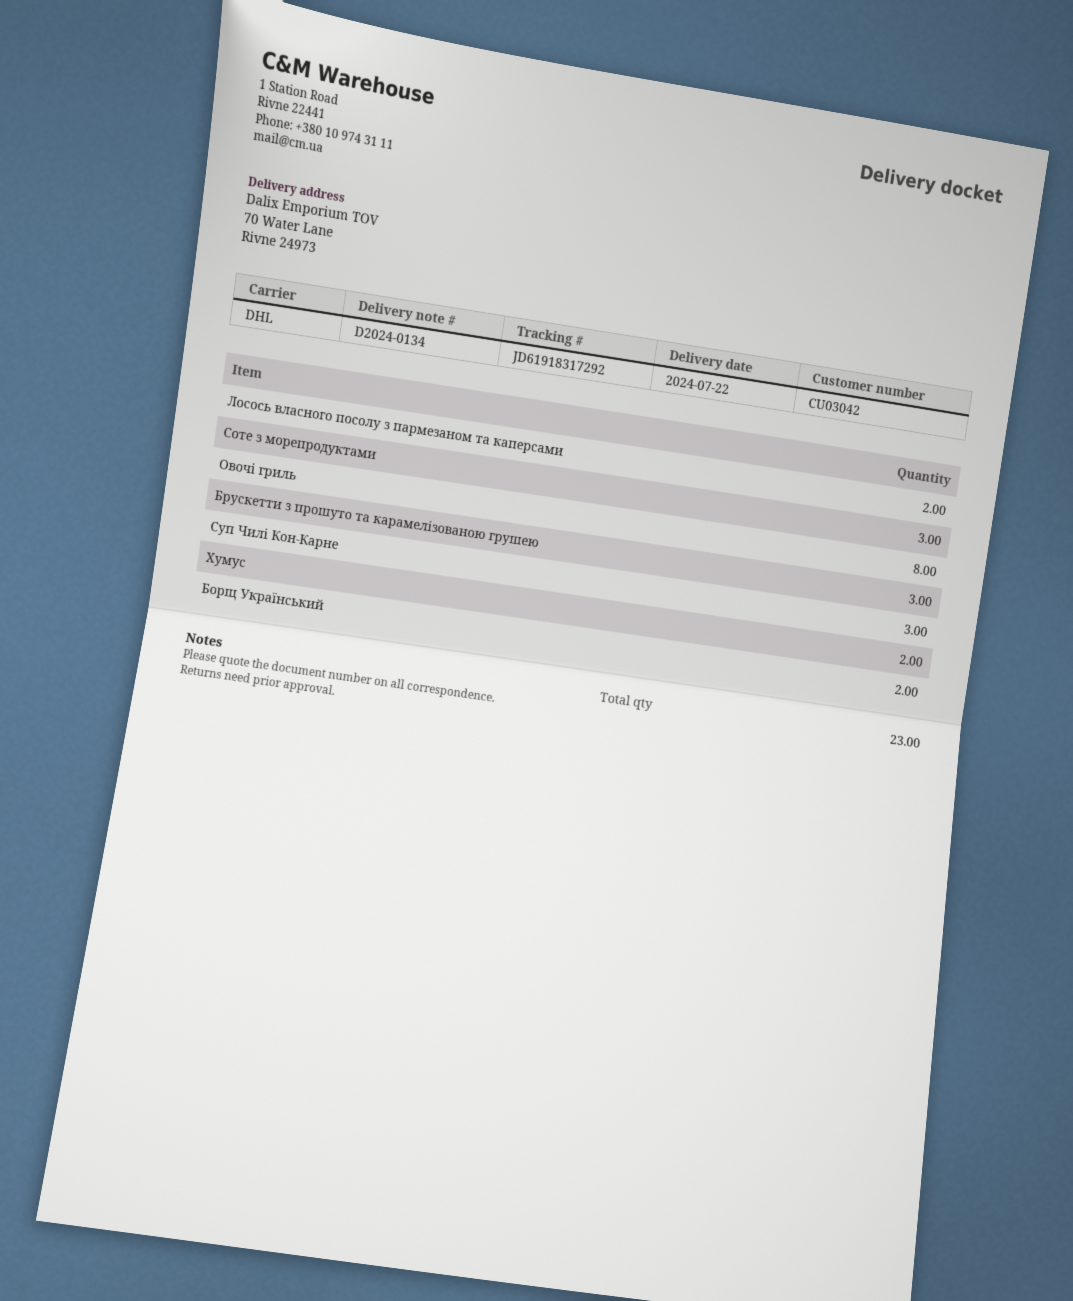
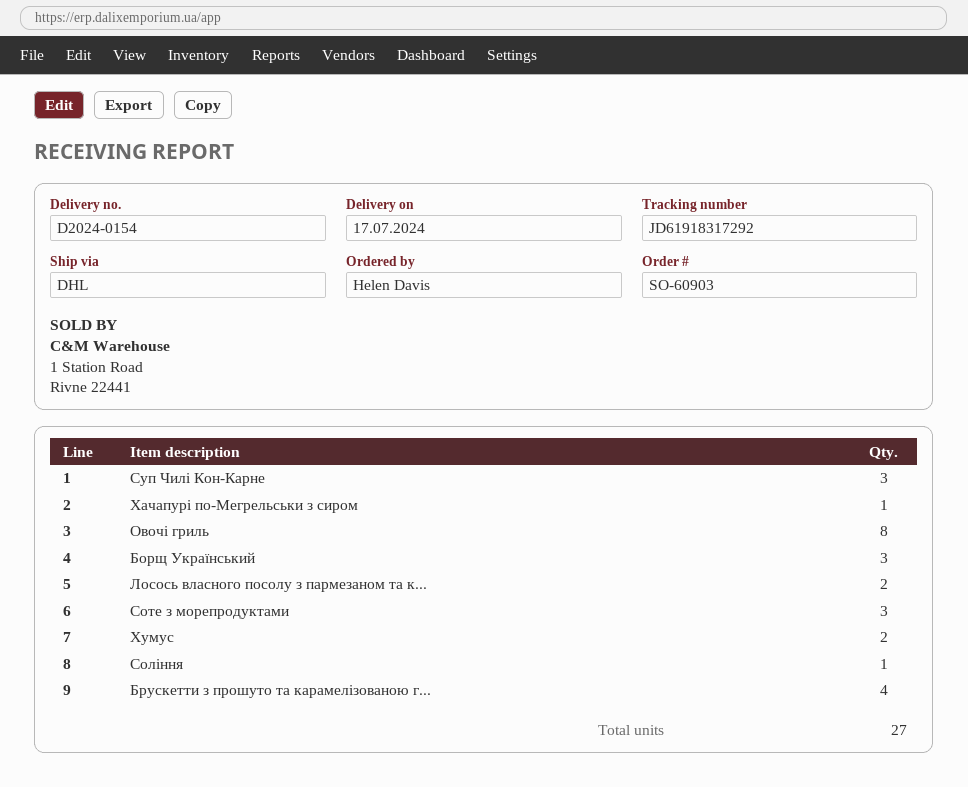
delivery note number: D2024-0134 -> D2024-0154
delivery date: 2024-07-22 -> 2024-07-17
Брускетти з прошуто та карамелізованою грушею: 3 -> 4
Борщ Український: 2 -> 3
Хачапурі по-Мегрельськи з сиром: none -> 1
Соління: none -> 1
total quantity: 23 -> 27

